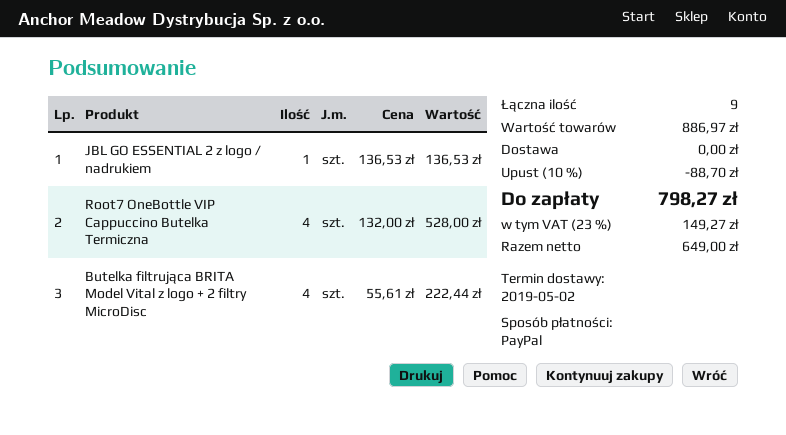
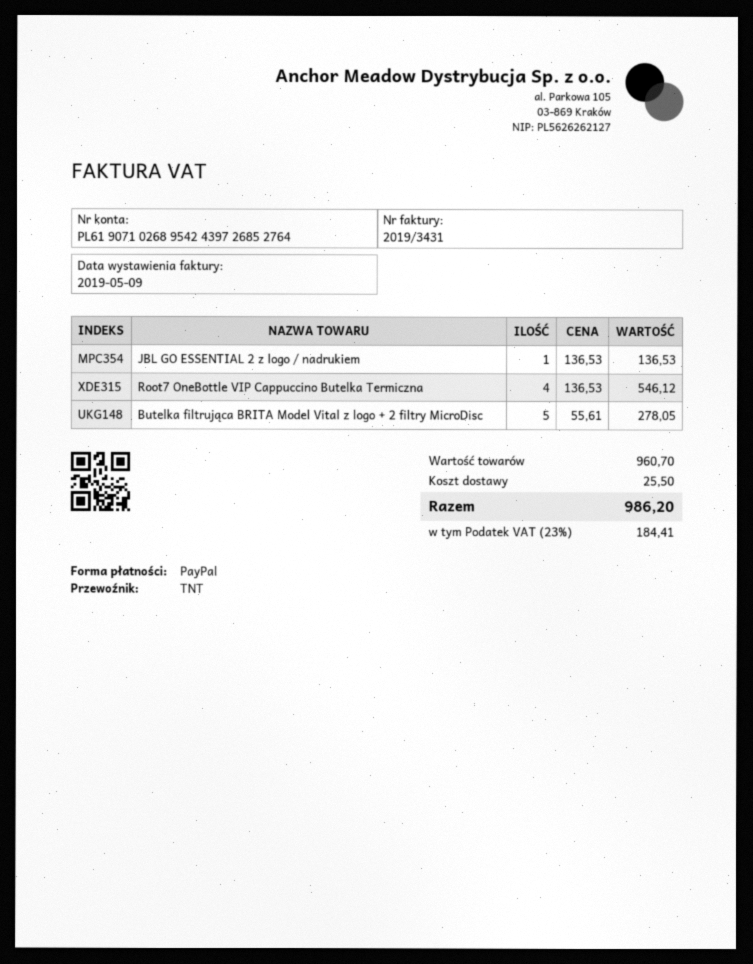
Root7 OneBottle VIP Cappuccino Butelka Termiczna: 4 x 132.00 = 528.00 -> 4 x 136.53 = 546.12
Butelka filtrująca BRITA Model Vital z logo + 2 filtry MicroDisc: 4 x 55.61 = 222.44 -> 5 x 55.61 = 278.05
subtotal: 886.97 -> 960.70
discount: 10% = 88.70 -> none
shipping: 0.00 -> 25.50
tax: 23% = 149.27 -> 23% = 184.41
total: 798.27 -> 986.20

